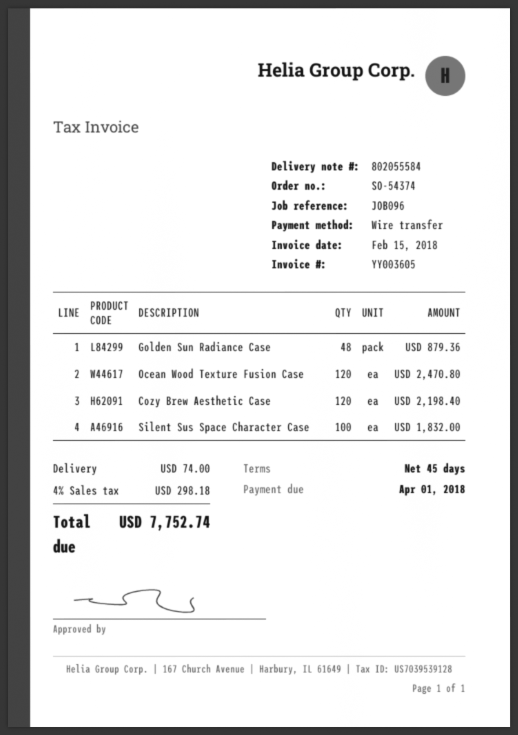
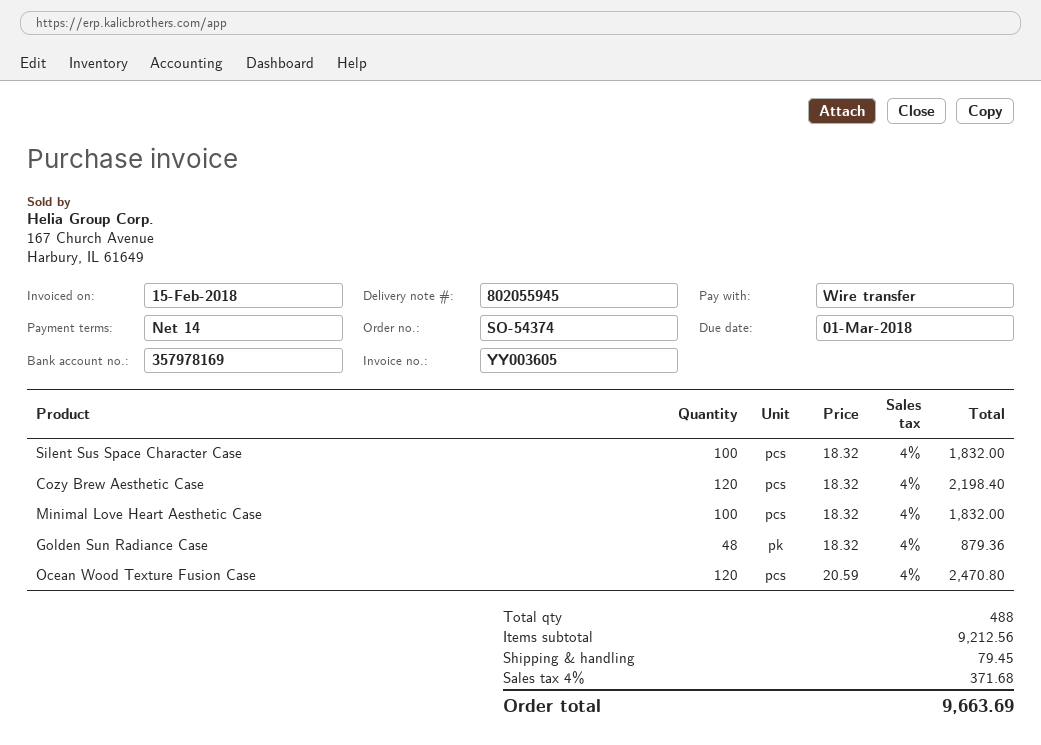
delivery note number: 802055584 -> 802055945
payment terms: 45 days -> 14 days
due date: 2018-04-01 -> 2018-03-01
Minimal Love Heart Aesthetic Case: none -> 100 for 1832.00
shipping: 74.00 -> 79.45
tax: 4% = 298.18 -> 4% = 371.68
total: 7752.74 -> 9663.69

